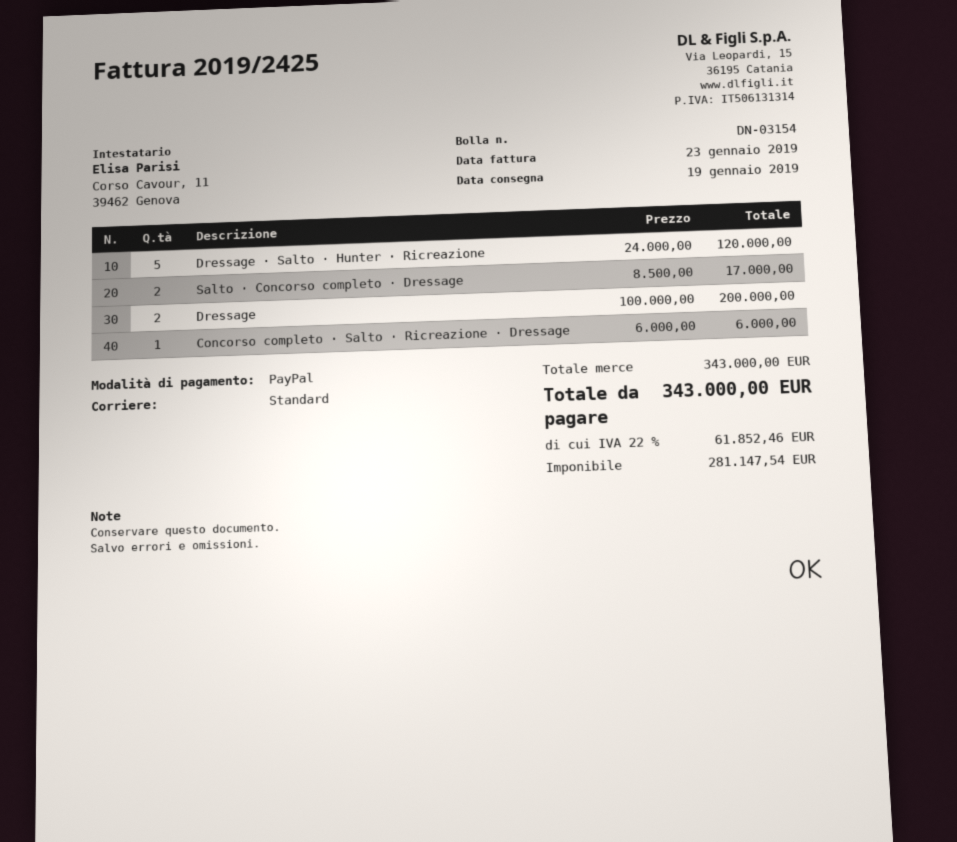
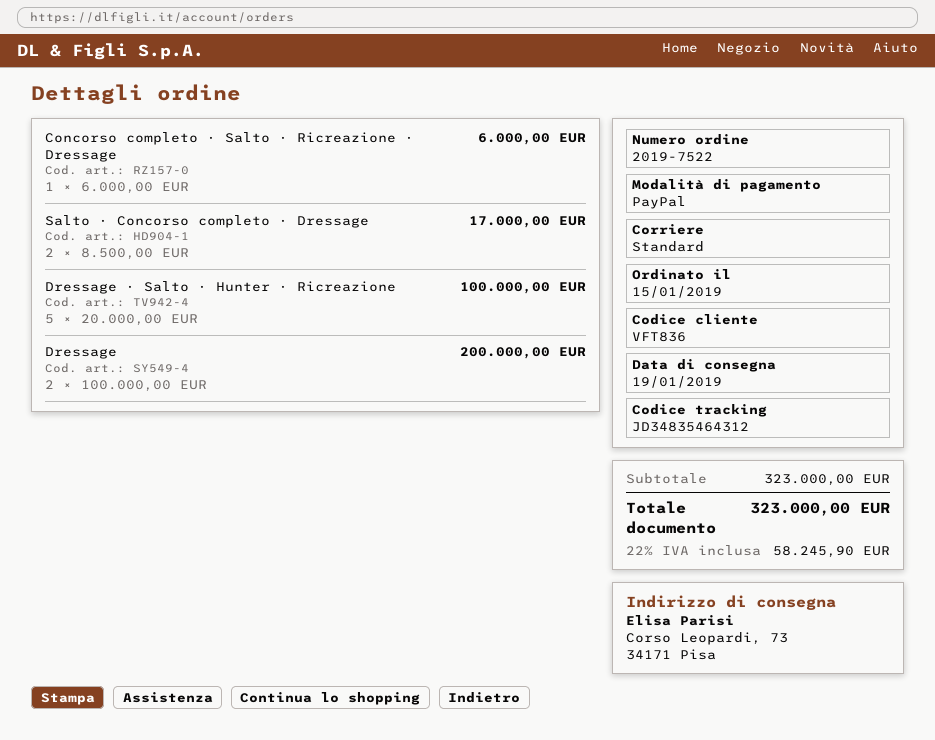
Dressage · Salto · Hunter · Ricreazione: 5 x 24000.00 = 120000.00 -> 5 x 20000.00 = 100000.00
subtotal: 343000.00 -> 323000.00
tax: 22% = 61852.46 -> 22% = 58245.90
total: 343000.00 -> 323000.00

